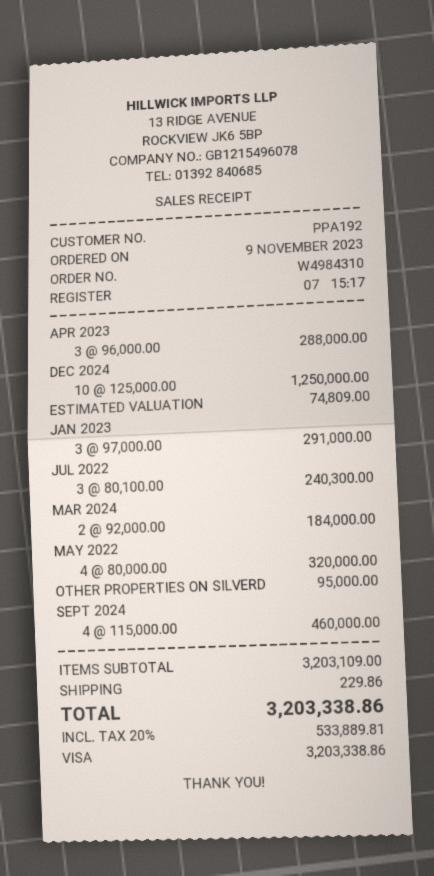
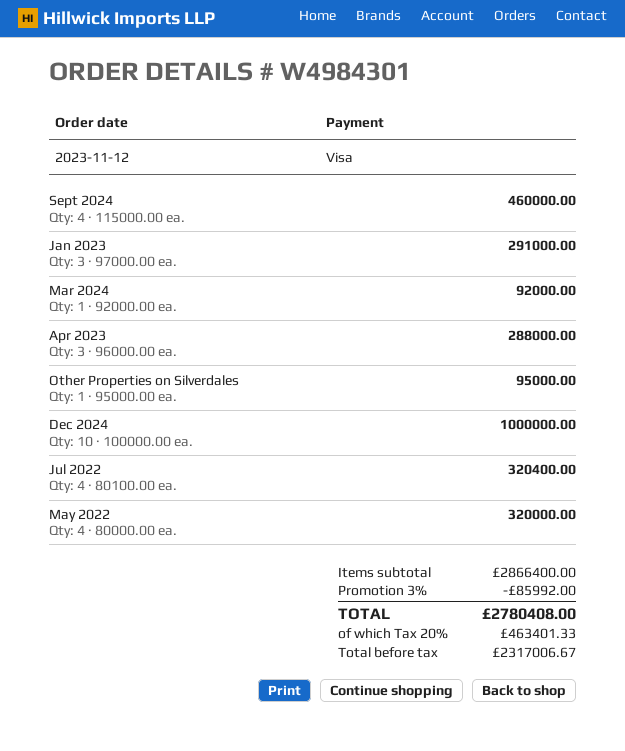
order number: W4984310 -> W4984301
order date: 2023-11-09 -> 2023-11-12
DEC 2024: 10 x 125000.00 = 1250000.00 -> 10 x 100000.00 = 1000000.00
ESTIMATED VALUATION: 1 x 74809.00 = 74809.00 -> none
JUL 2022: 3 x 80100.00 = 240300.00 -> 4 x 80100.00 = 320400.00
MAR 2024: 2 x 92000.00 = 184000.00 -> 1 x 92000.00 = 92000.00
subtotal: 3203109.00 -> 2866400.00
discount: none -> 3% = 85992.00
shipping: 229.86 -> none
tax: 20% = 533889.81 -> 20% = 463401.33
total: 3203338.86 -> 2780408.00

